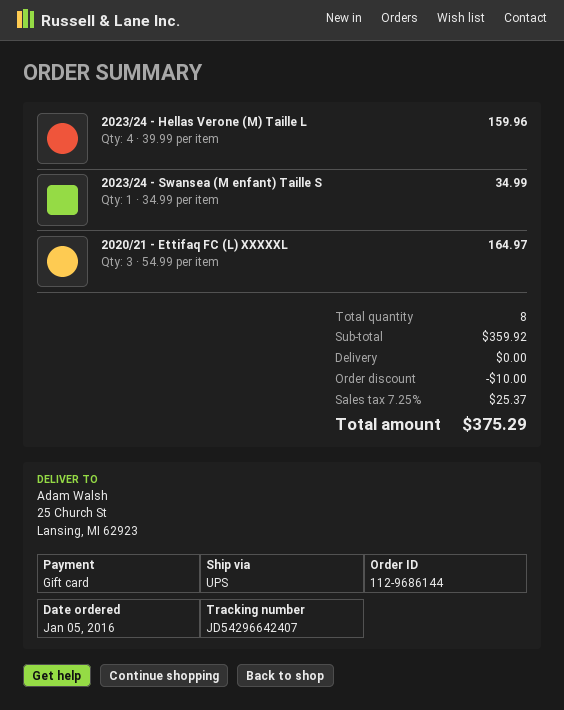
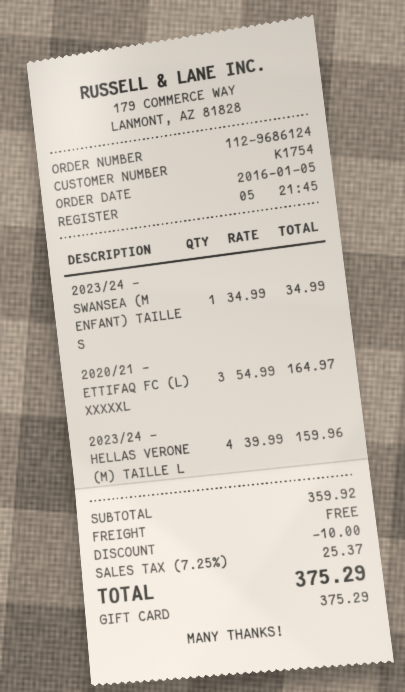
order number: 112-9686144 -> 112-9686124

